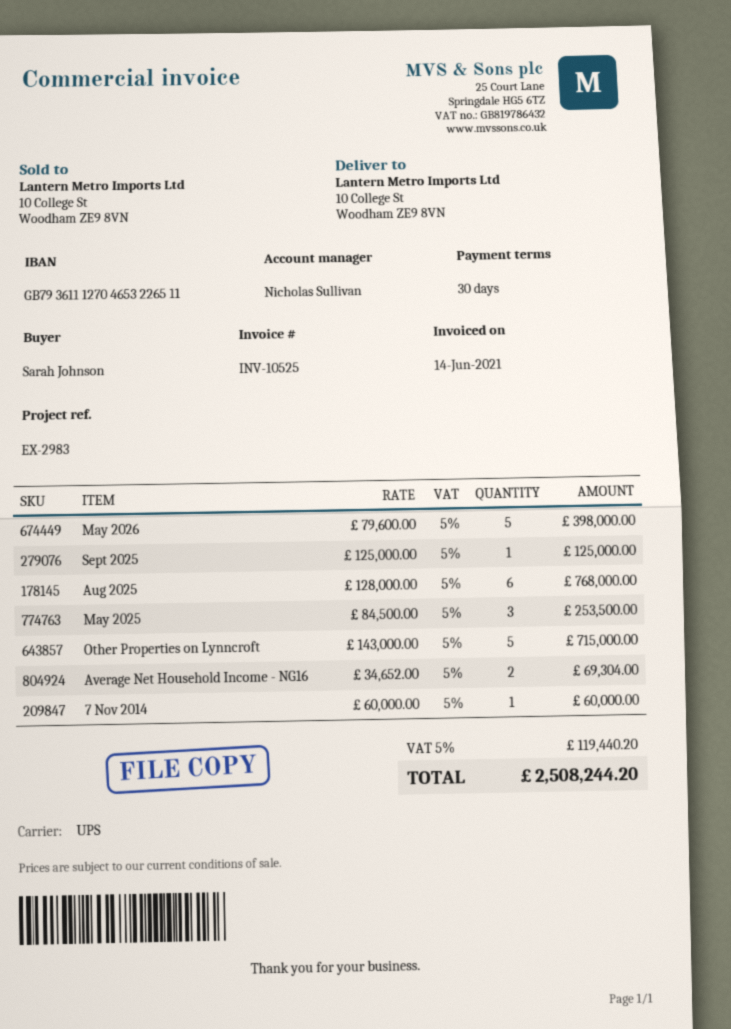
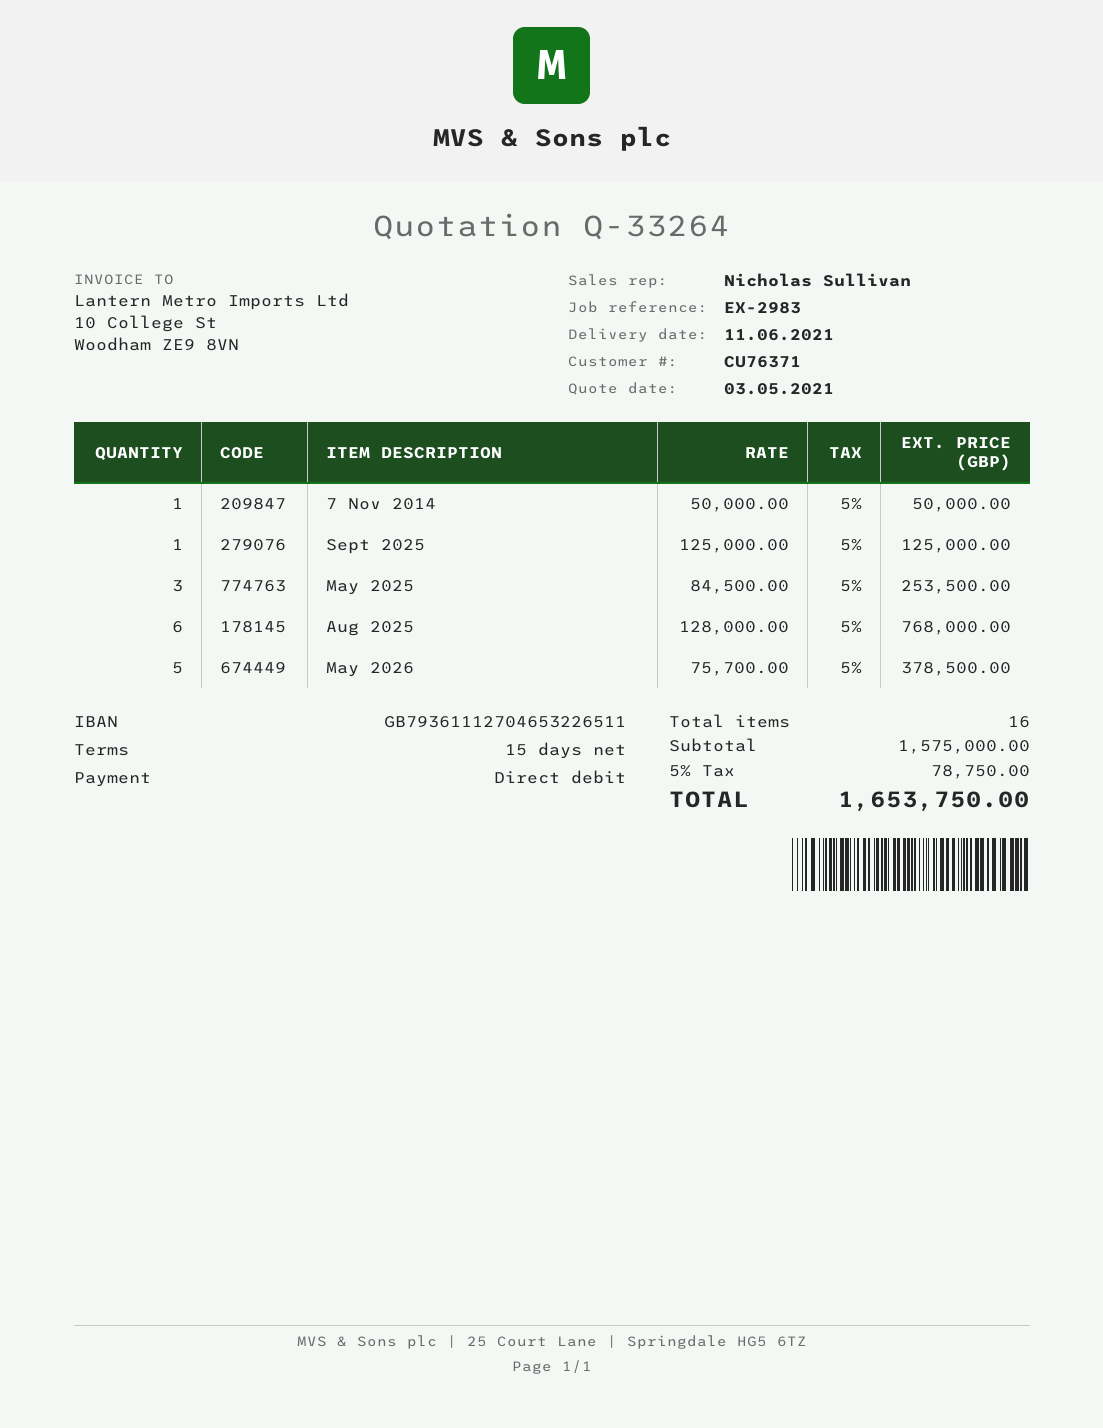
payment terms: 30 days -> 15 days
May 2026: 5 x 79600.00 = 398000.00 -> 5 x 75700.00 = 378500.00
Other Properties on Lynncroft: 5 x 143000.00 = 715000.00 -> none
Average Net Household Income - NG16: 2 x 34652.00 = 69304.00 -> none
7 Nov 2014: 1 x 60000.00 = 60000.00 -> 1 x 50000.00 = 50000.00
tax: 5% = 119440.20 -> 5% = 78750.00
total: 2508244.20 -> 1653750.00

